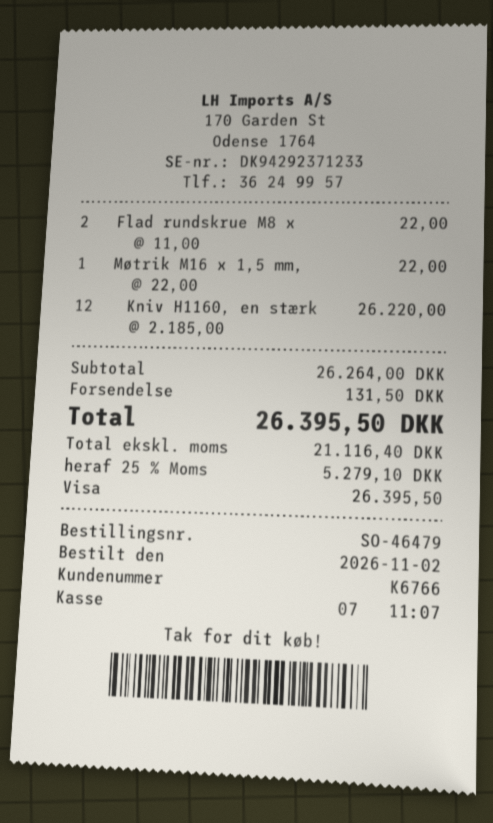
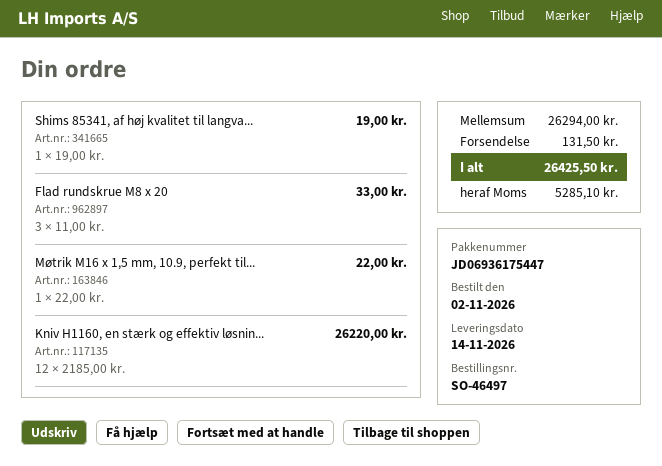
order number: SO-46479 -> SO-46497
Flad rundskrue M8 x: 2 x 11.00 = 22.00 -> 3 x 11.00 = 33.00
Shims 85341, af høj kvalitet til langva...: none -> 1 x 19.00 = 19.00
subtotal: 26264.00 -> 26294.00
tax: 5279.10 -> 5285.10
total: 26395.50 -> 26425.50

